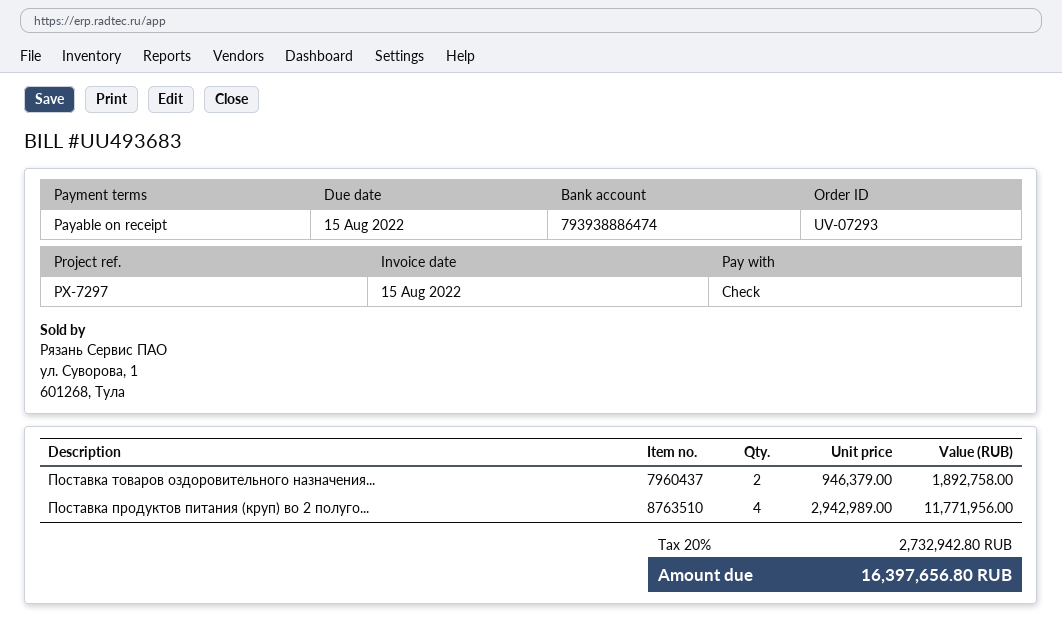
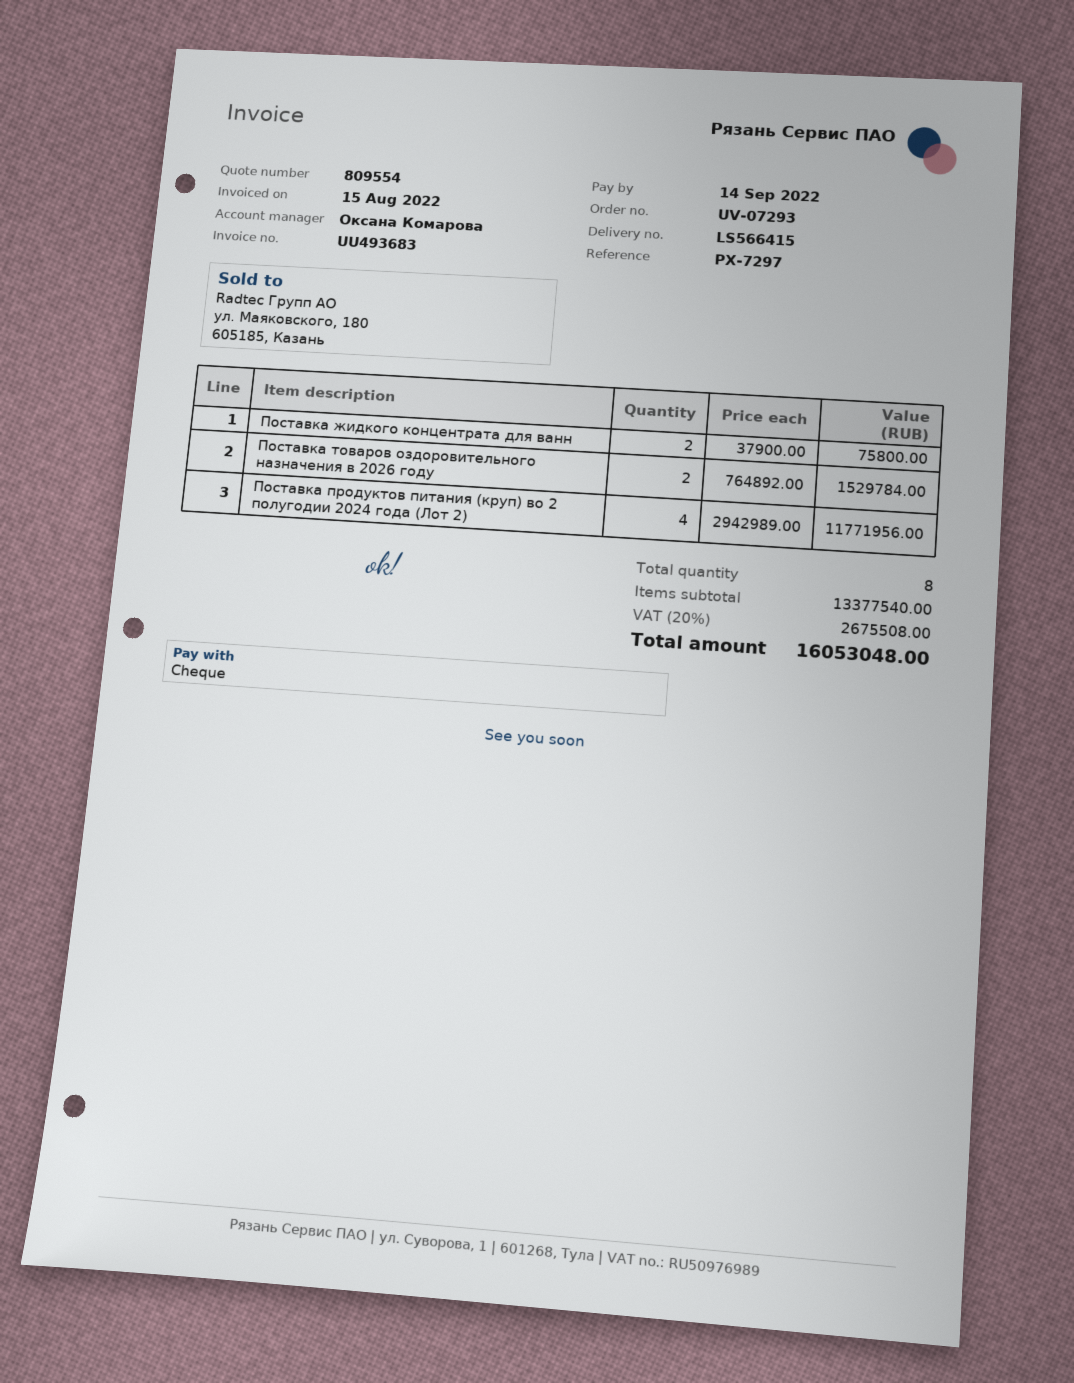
due date: 2022-08-15 -> 2022-09-14
Поставка товаров оздоровительного назначения...: 2 x 946379.00 = 1892758.00 -> 2 x 764892.00 = 1529784.00
Поставка жидкого концентрата для ванн: none -> 2 x 37900.00 = 75800.00
tax: 20% = 2732942.80 -> 20% = 2675508.00
total: 16397656.80 -> 16053048.00

